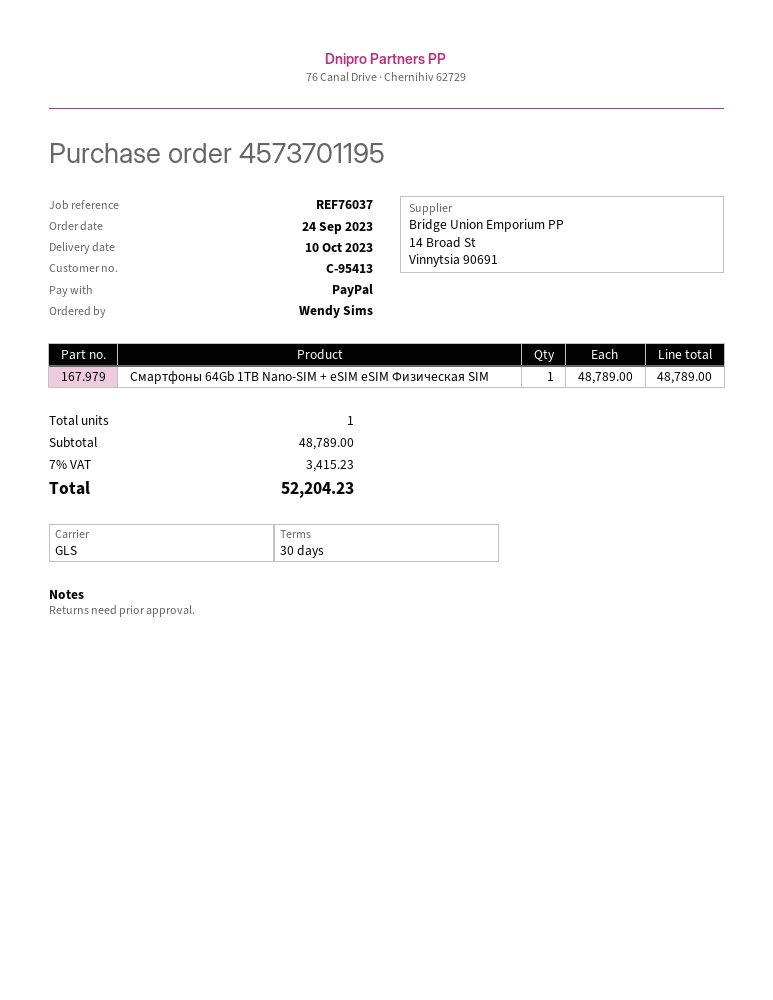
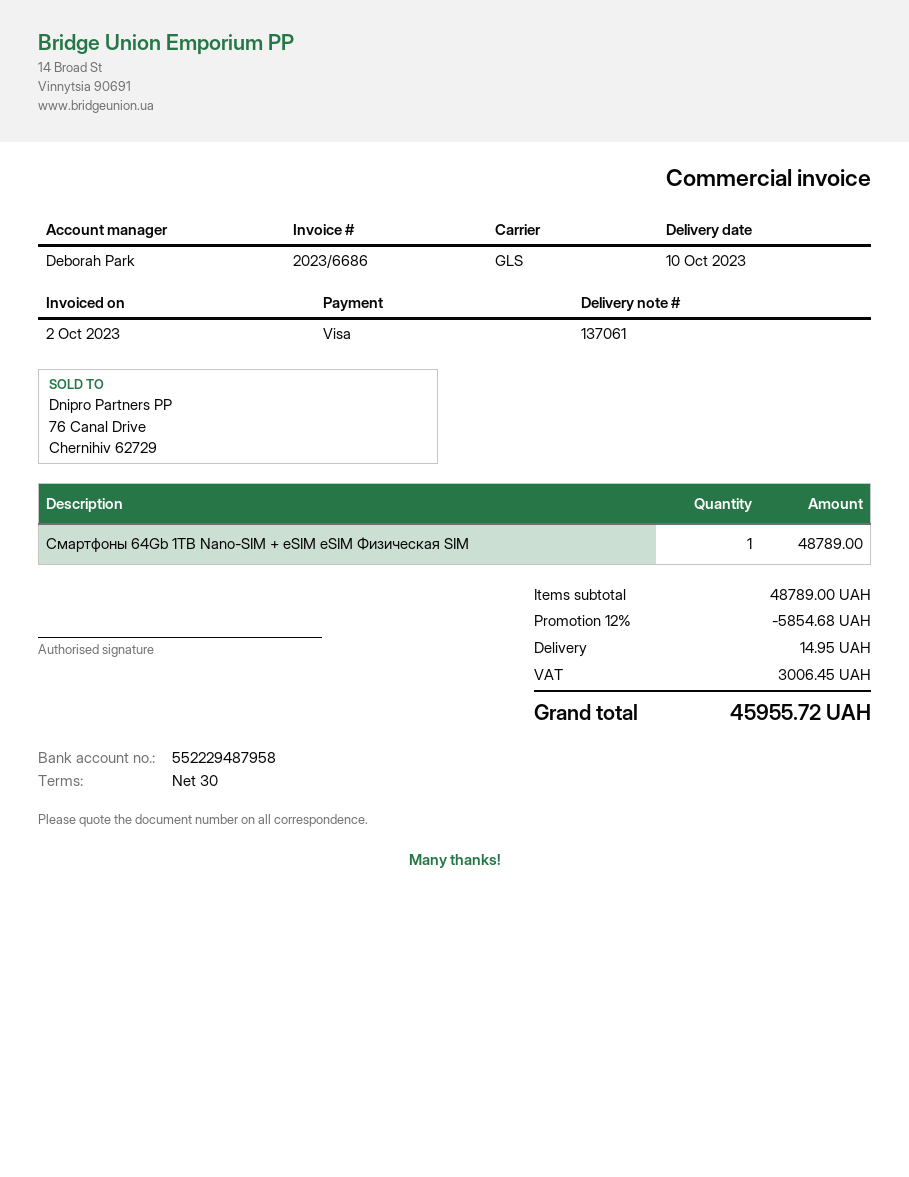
payment method: PayPal -> Visa
discount: none -> 12% = 5854.68
shipping: none -> 14.95
tax: 3415.23 -> 3006.45
total: 52204.23 -> 45955.72

